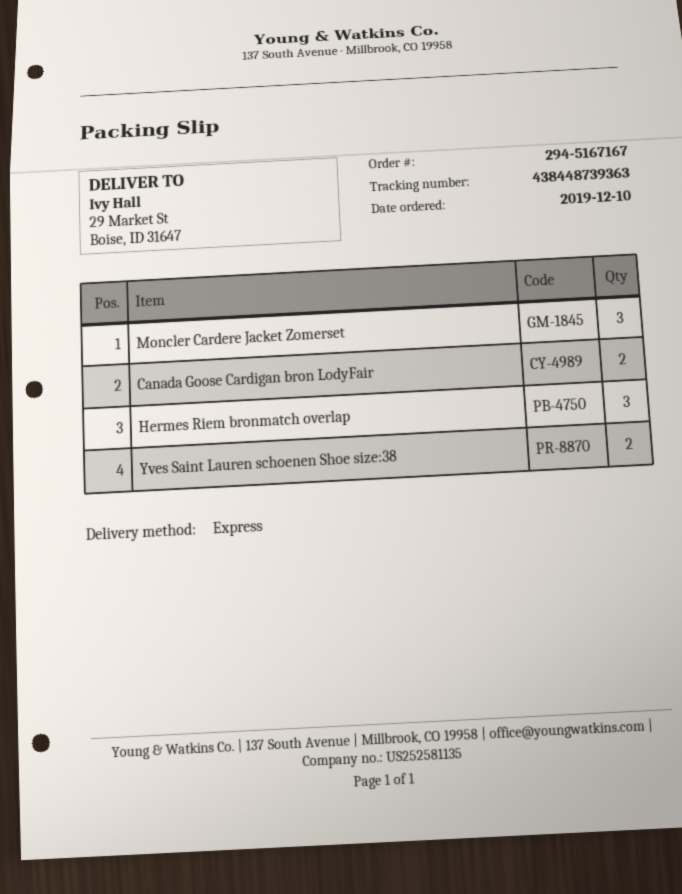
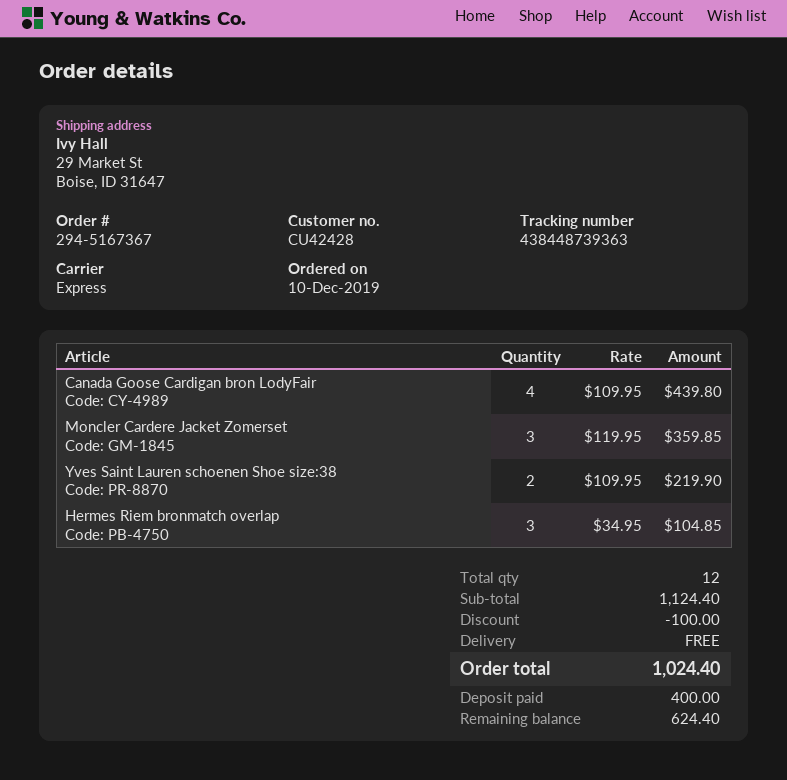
order number: 294-5167167 -> 294-5167367
Canada Goose Cardigan bron LodyFair: 2 -> 4

